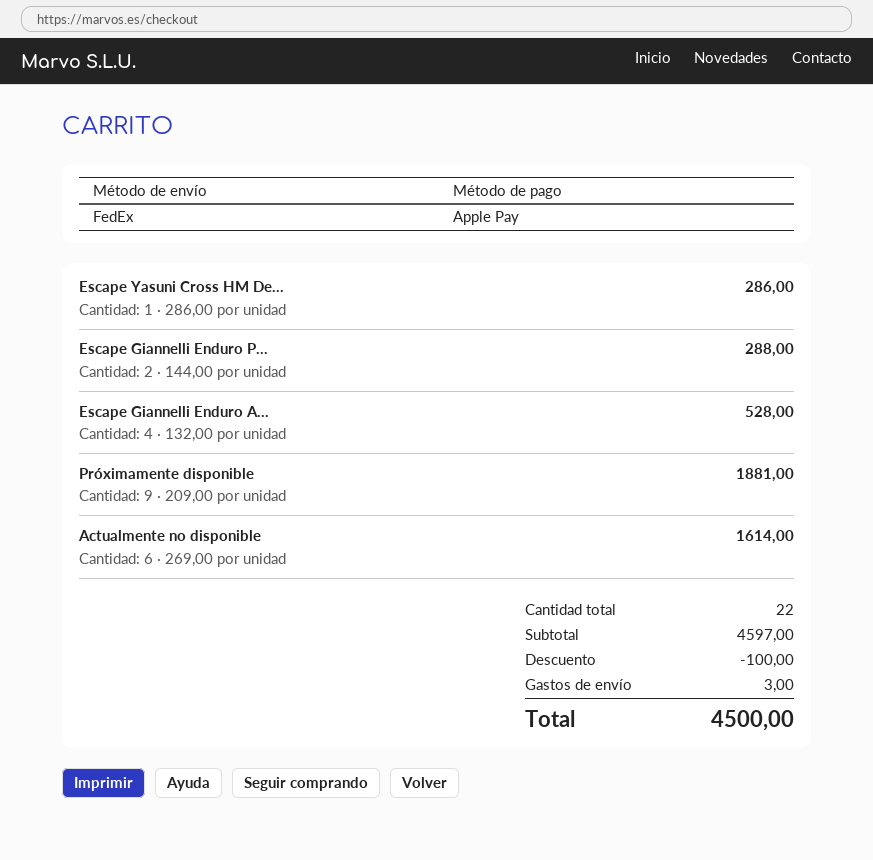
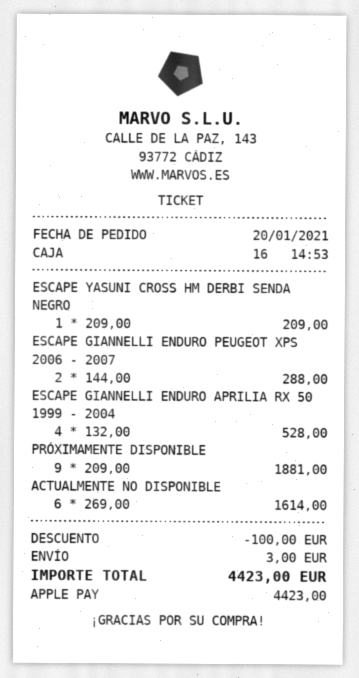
Escape Yasuni Cross HM De...: 1 x 286.00 = 286.00 -> 1 x 209.00 = 209.00
total: 4500.00 -> 4423.00

